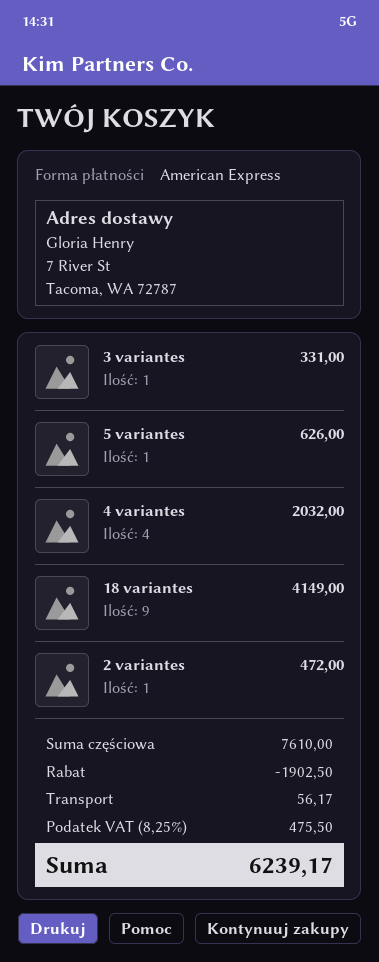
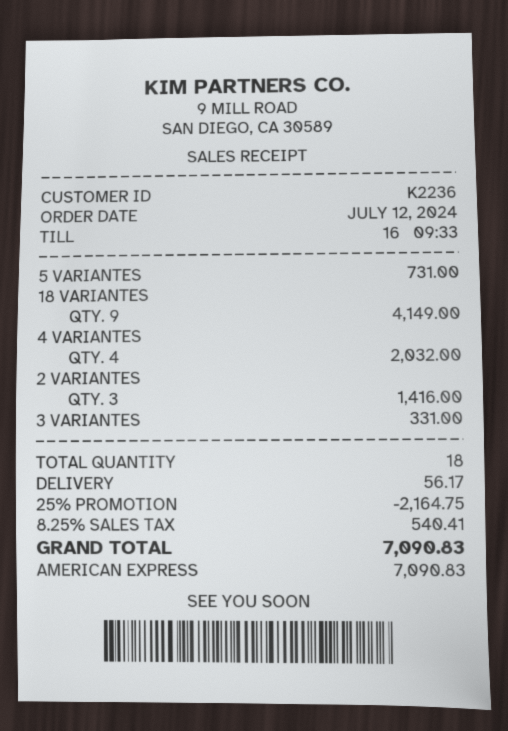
5 variantes: 1 for 626.00 -> 1 for 731.00
2 variantes: 1 for 472.00 -> 3 for 1416.00
discount: 1902.50 -> 2164.75
tax: 8.25% = 475.50 -> 8.25% = 540.41
total: 6239.17 -> 7090.83

